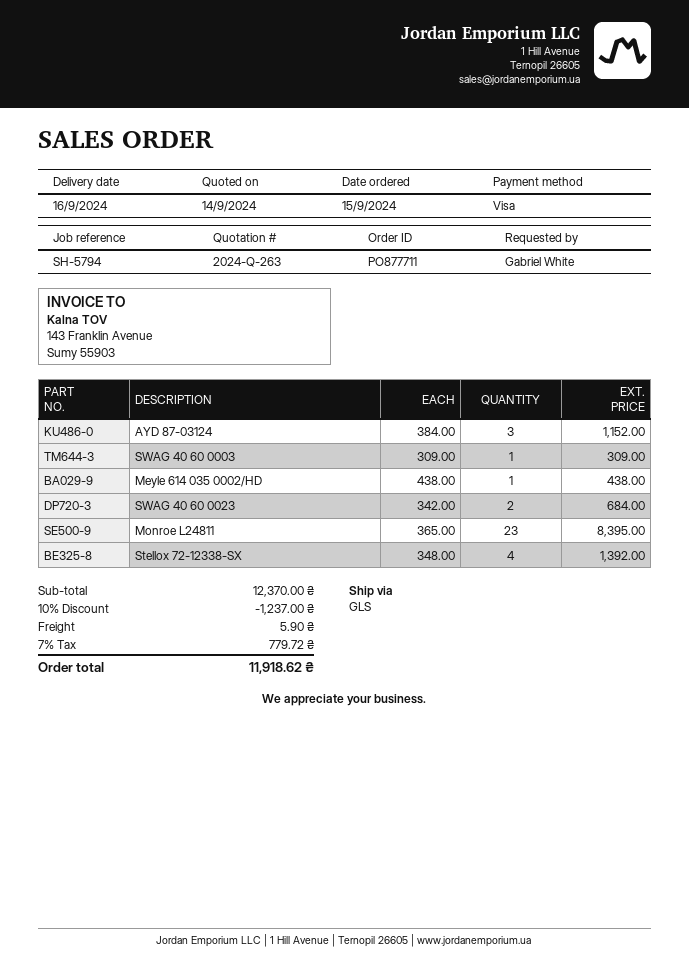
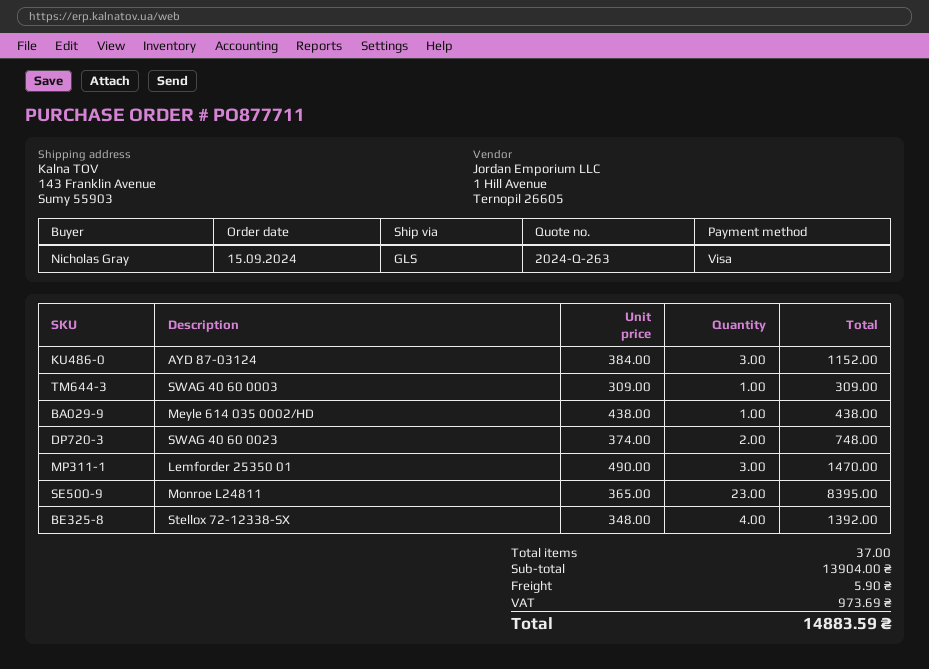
ordered by: Gabriel White -> Nicholas Gray
SWAG 40 60 0023: 2 x 342.00 = 684.00 -> 2 x 374.00 = 748.00
Lemforder 25350 01: none -> 3 x 490.00 = 1470.00
subtotal: 12370.00 -> 13904.00
discount: 10% = 1237.00 -> none
tax: 779.72 -> 973.69
total: 11918.62 -> 14883.59

